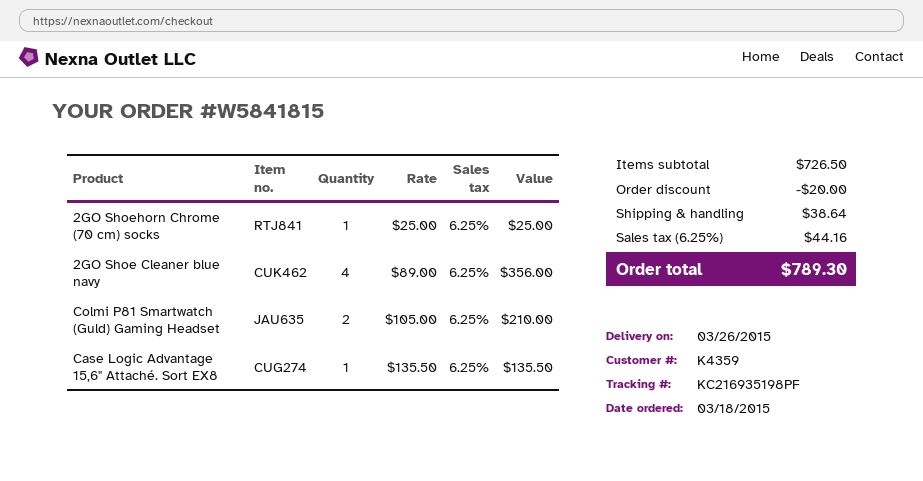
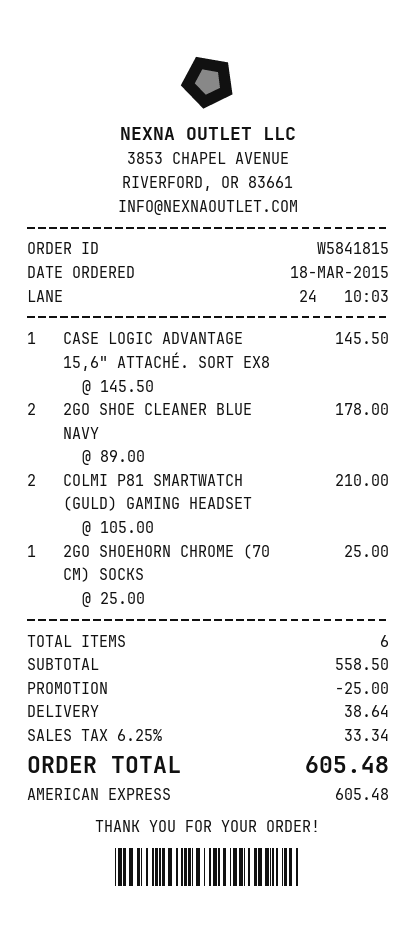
2GO Shoe Cleaner blue navy: 4 x 89.00 = 356.00 -> 2 x 89.00 = 178.00
Case Logic Advantage 15,6" Attaché. Sort EX8: 1 x 135.50 = 135.50 -> 1 x 145.50 = 145.50
subtotal: 726.50 -> 558.50
discount: 20.00 -> 25.00
tax: 6.25% = 44.16 -> 6.25% = 33.34
total: 789.30 -> 605.48

